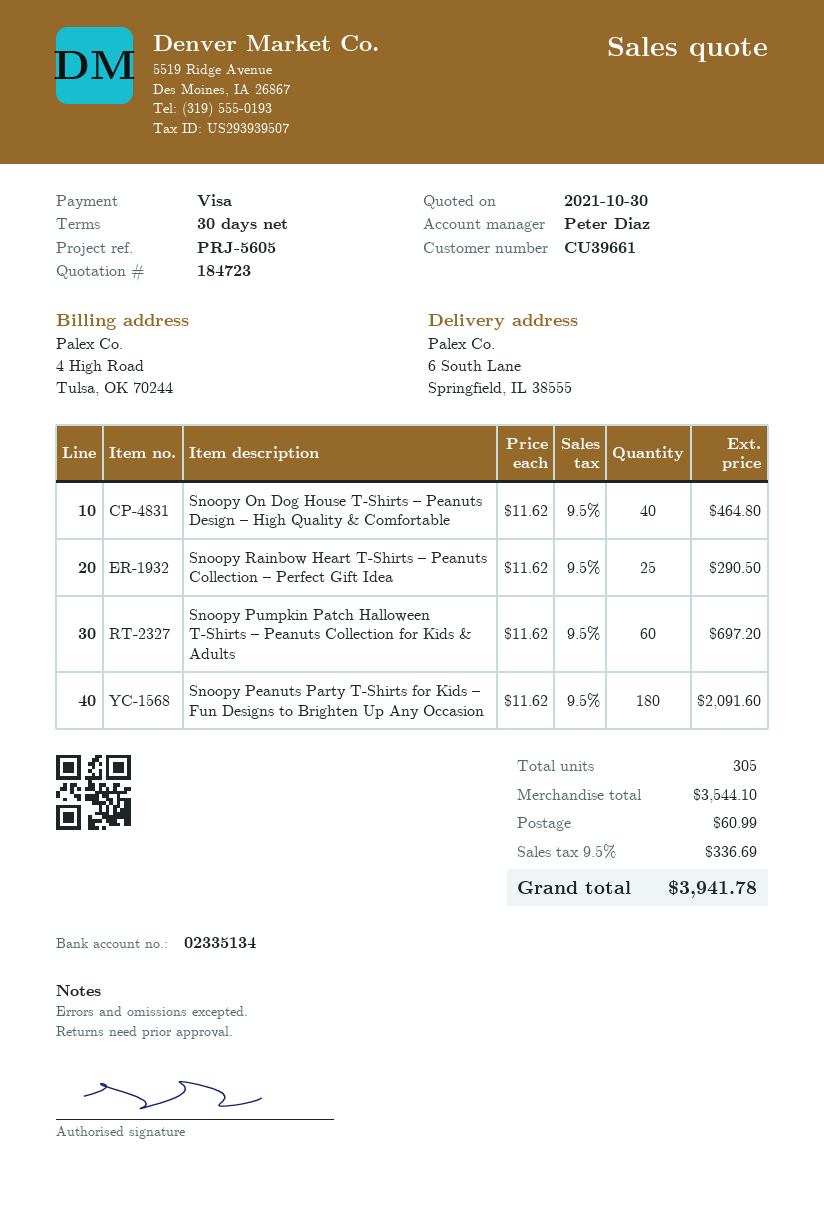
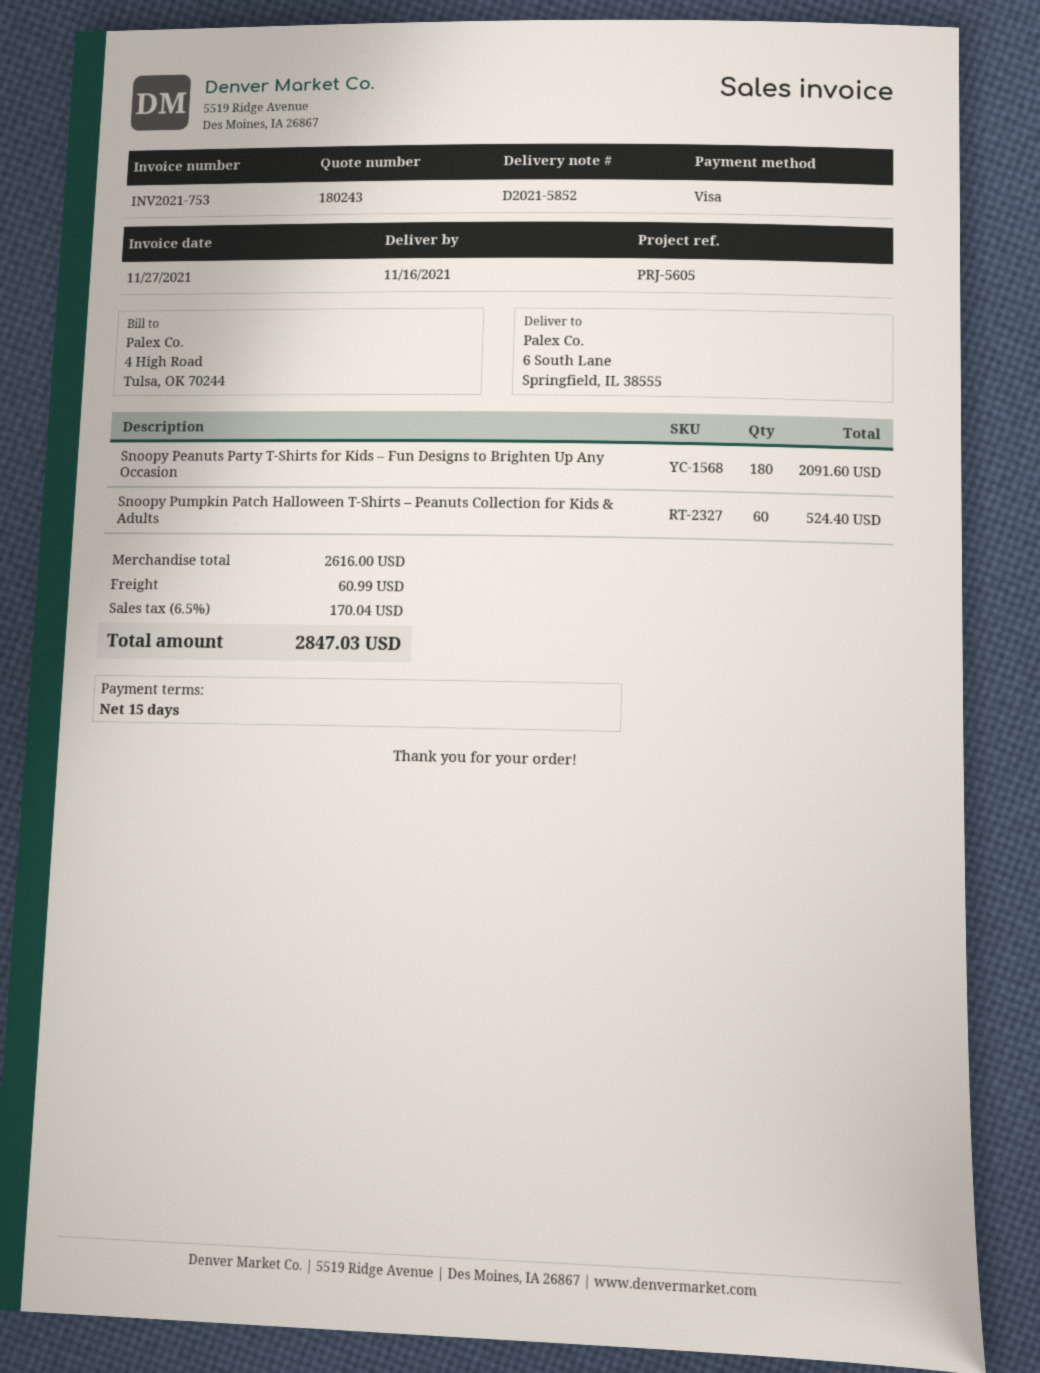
quote number: 184723 -> 180243
payment terms: 30 days -> 15 days
Snoopy On Dog House T-Shirts – Peanuts Design – High Quality & Comfortable: 40 for 464.80 -> none
Snoopy Rainbow Heart T-Shirts – Peanuts Collection – Perfect Gift Idea: 25 for 290.50 -> none
Snoopy Pumpkin Patch Halloween T-Shirts – Peanuts Collection for Kids & Adults: 60 for 697.20 -> 60 for 524.40
subtotal: 3544.10 -> 2616.00
tax: 9.5% = 336.69 -> 6.5% = 170.04
total: 3941.78 -> 2847.03

